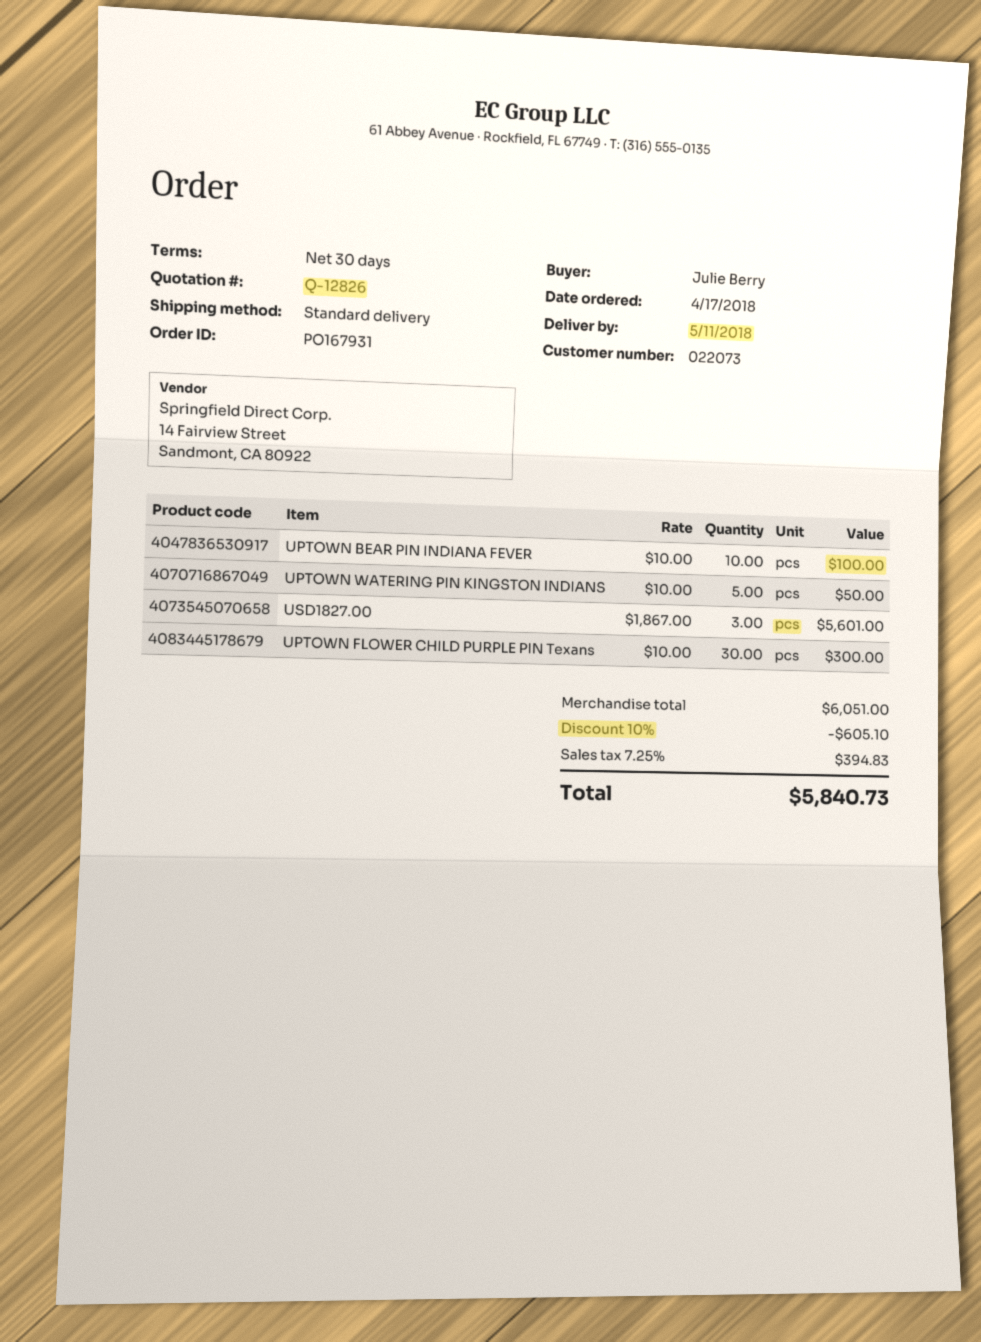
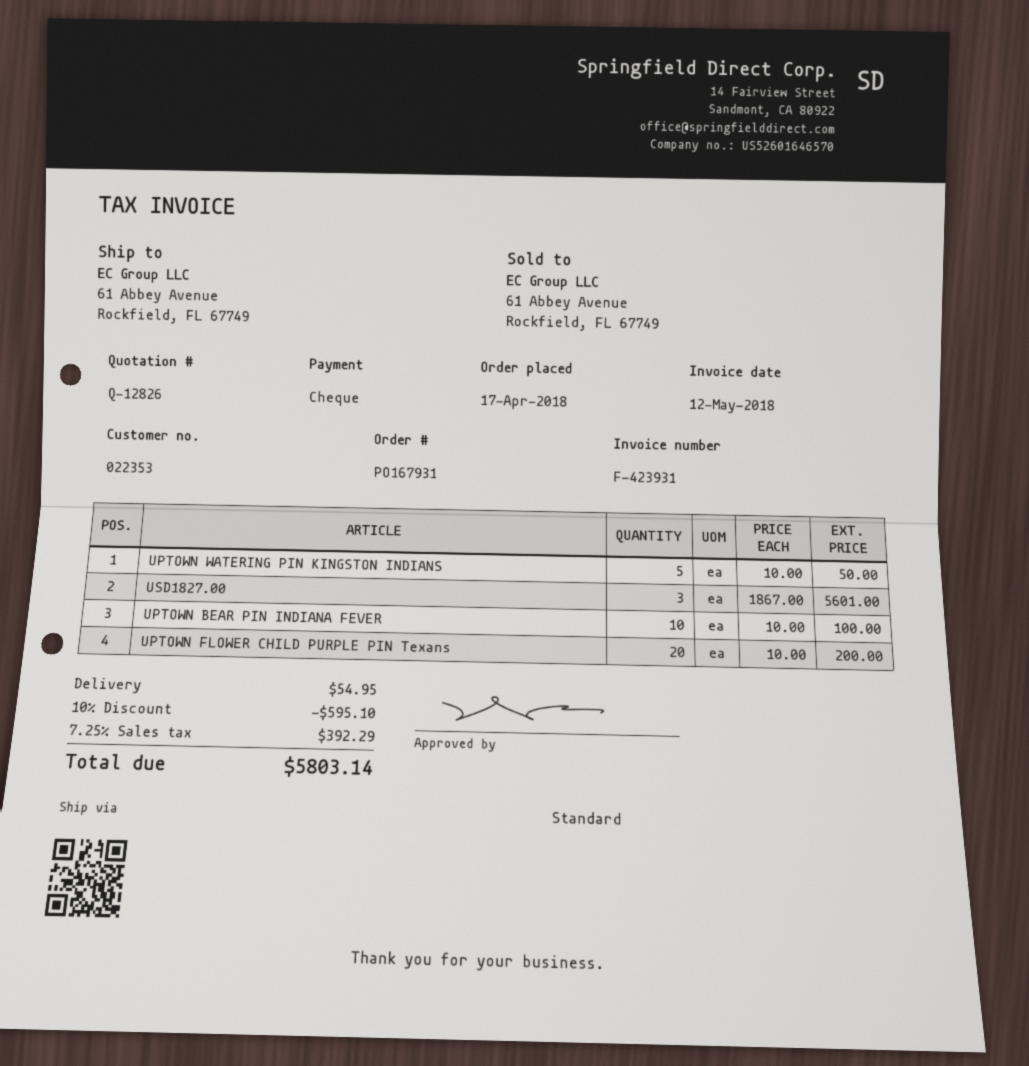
customer number: 022073 -> 022353
UPTOWN FLOWER CHILD PURPLE PIN Texans: 30 x 10.00 = 300.00 -> 20 x 10.00 = 200.00
discount: 10% = 605.10 -> 10% = 595.10
shipping: none -> 54.95
tax: 7.25% = 394.83 -> 7.25% = 392.29
total: 5840.73 -> 5803.14

